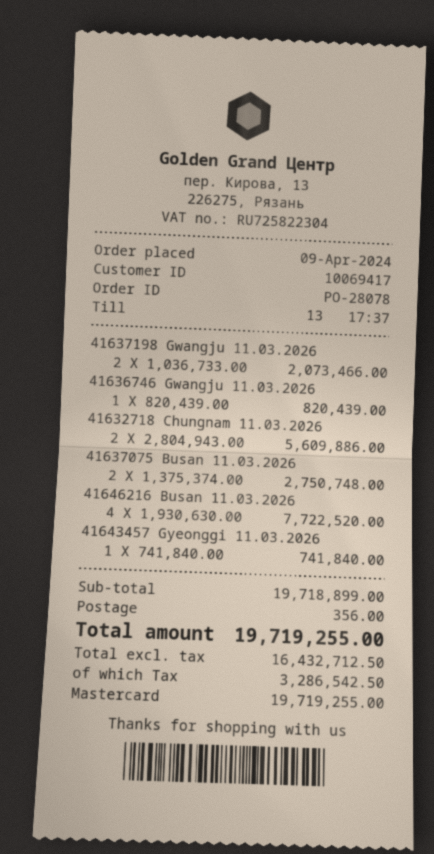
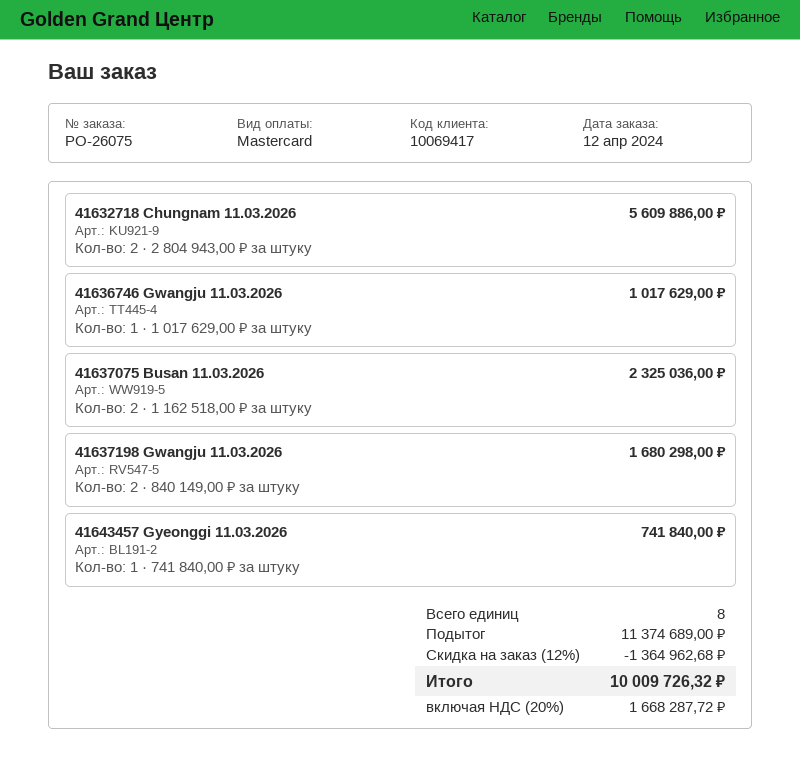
order number: PO-28078 -> PO-26075
order date: 2024-04-09 -> 2024-04-12
41637198 Gwangju 11.03.2026: 2 x 1036733.00 = 2073466.00 -> 2 x 840149.00 = 1680298.00
41636746 Gwangju 11.03.2026: 1 x 820439.00 = 820439.00 -> 1 x 1017629.00 = 1017629.00
41637075 Busan 11.03.2026: 2 x 1375374.00 = 2750748.00 -> 2 x 1162518.00 = 2325036.00
41646216 Busan 11.03.2026: 4 x 1930630.00 = 7722520.00 -> none
subtotal: 19718899.00 -> 11374689.00
discount: none -> 12% = 1364962.68
shipping: 356.00 -> none
tax: 3286542.50 -> 1668287.72
total: 19719255.00 -> 10009726.32

